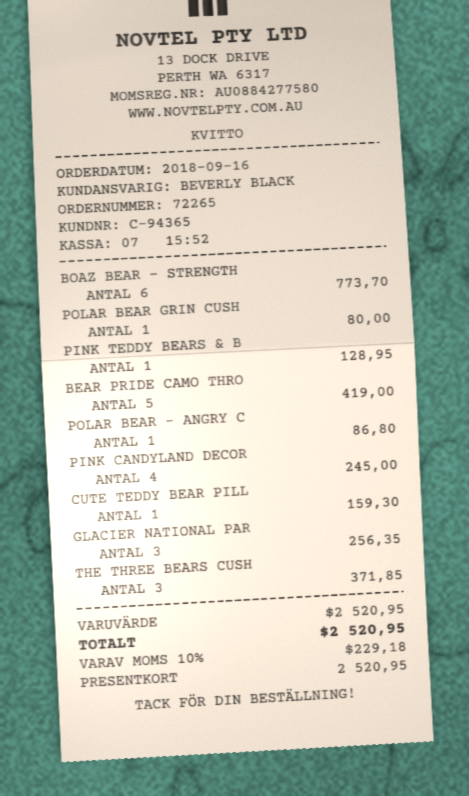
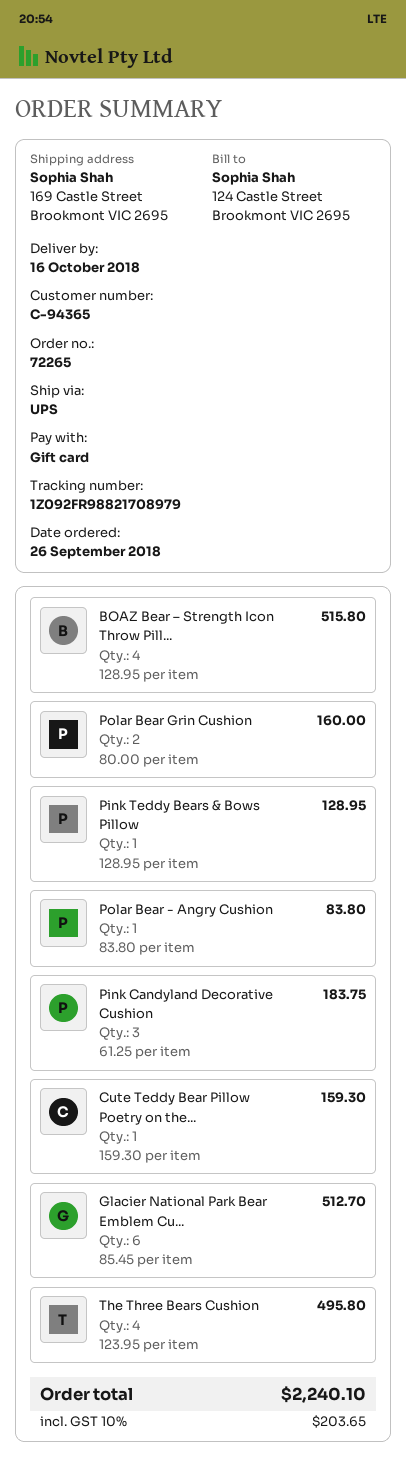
order date: 2018-09-16 -> 2018-09-26
BOAZ BEAR – STRENGTH: 6 for 773.70 -> 4 for 515.80
POLAR BEAR GRIN CUSH: 1 for 80.00 -> 2 for 160.00
BEAR PRIDE CAMO THRO: 5 for 419.00 -> none
POLAR BEAR - ANGRY C: 1 for 86.80 -> 1 for 83.80
PINK CANDYLAND DECOR: 4 for 245.00 -> 3 for 183.75
GLACIER NATIONAL PAR: 3 for 256.35 -> 6 for 512.70
THE THREE BEARS CUSH: 3 for 371.85 -> 4 for 495.80
tax: 10% = 229.18 -> 10% = 203.65
total: 2520.95 -> 2240.10

